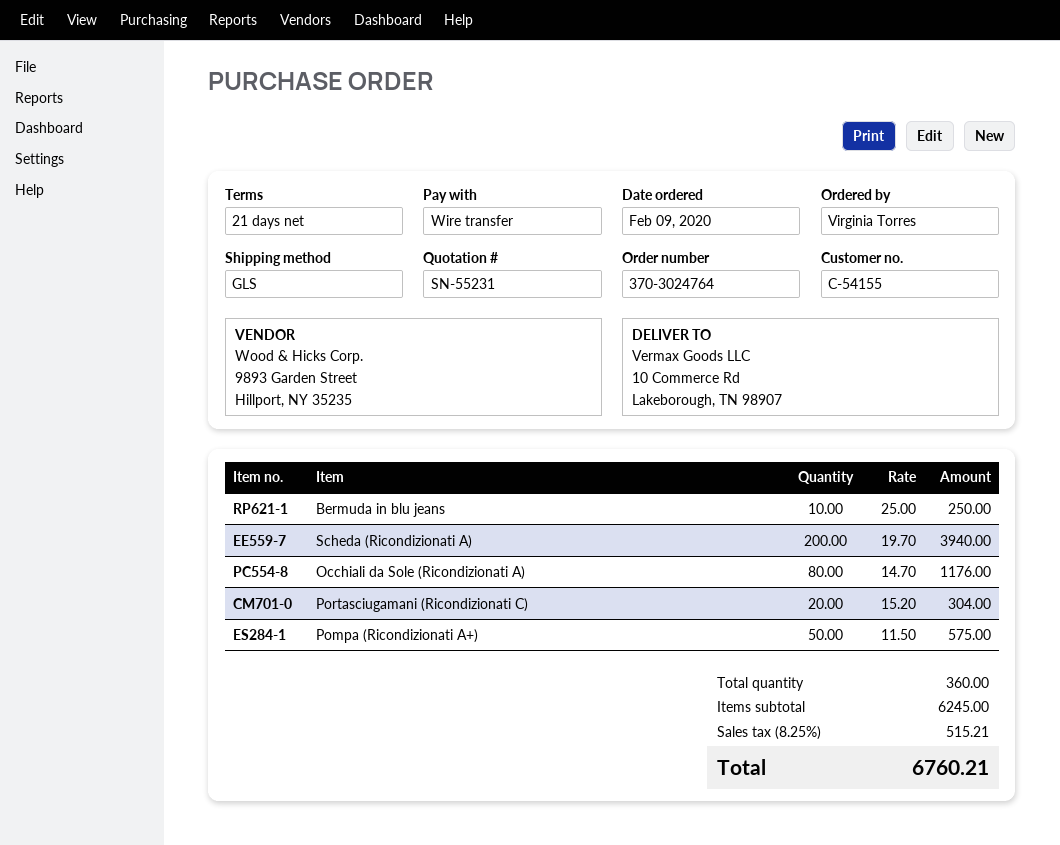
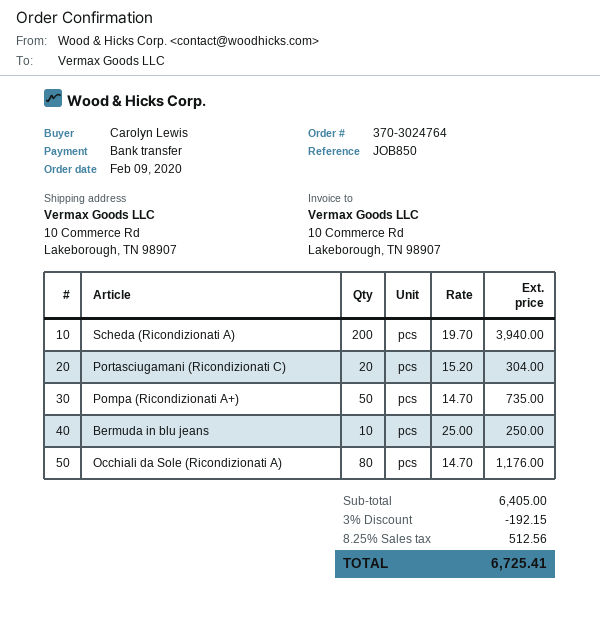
ordered by: Virginia Torres -> Carolyn Lewis
Pompa (Ricondizionati A+): 50 x 11.50 = 575.00 -> 50 x 14.70 = 735.00
subtotal: 6245.00 -> 6405.00
discount: none -> 3% = 192.15
tax: 8.25% = 515.21 -> 8.25% = 512.56
total: 6760.21 -> 6725.41

